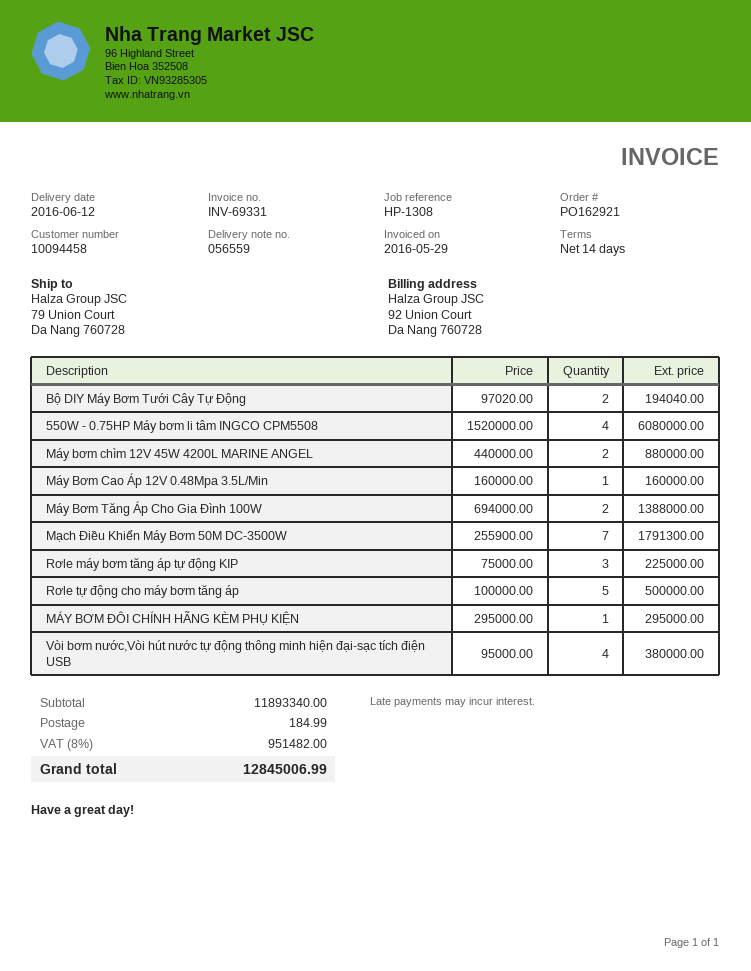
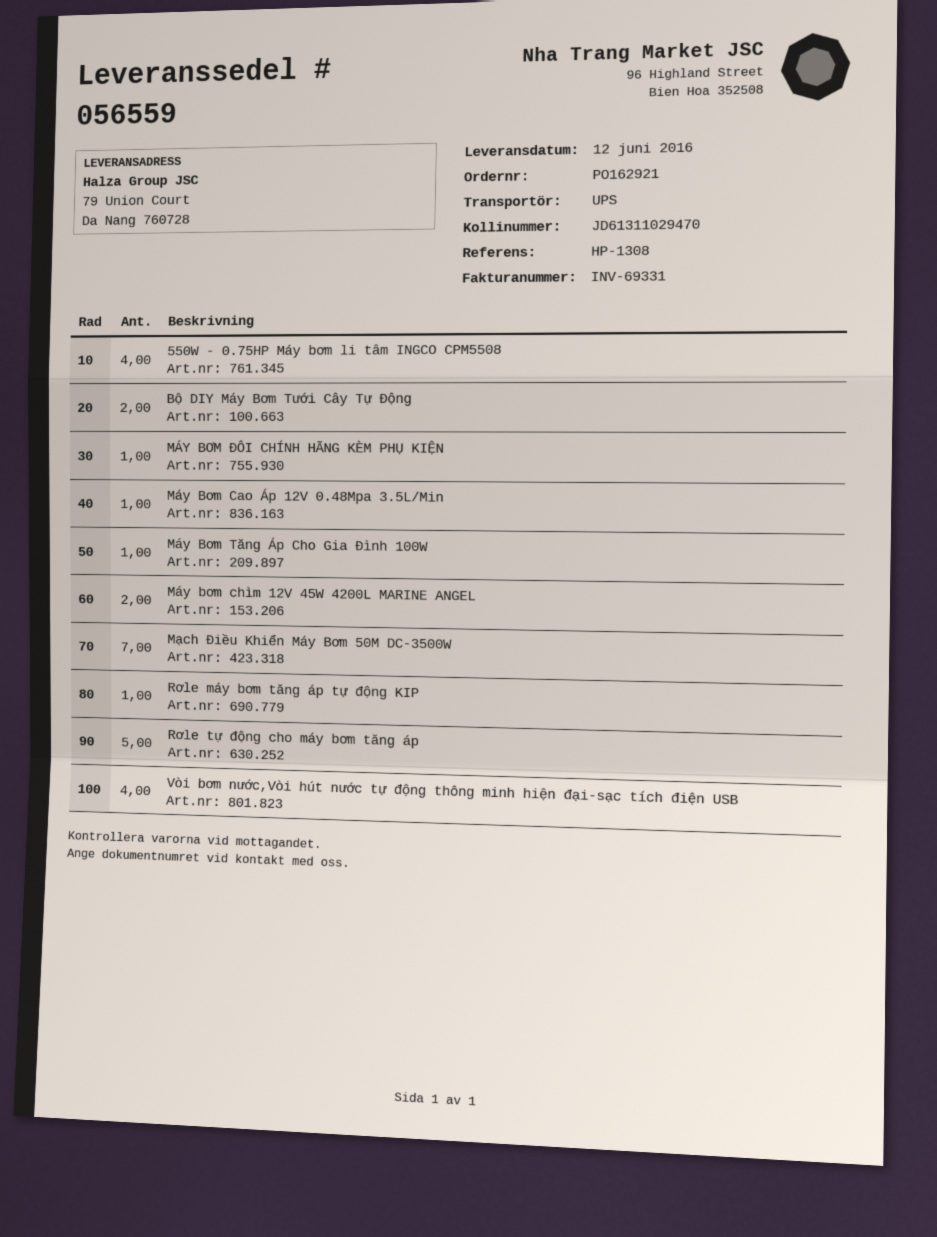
Máy Bơm Tăng Áp Cho Gia Đình 100W: 2 -> 1
Rơle máy bơm tăng áp tự động KIP: 3 -> 1

